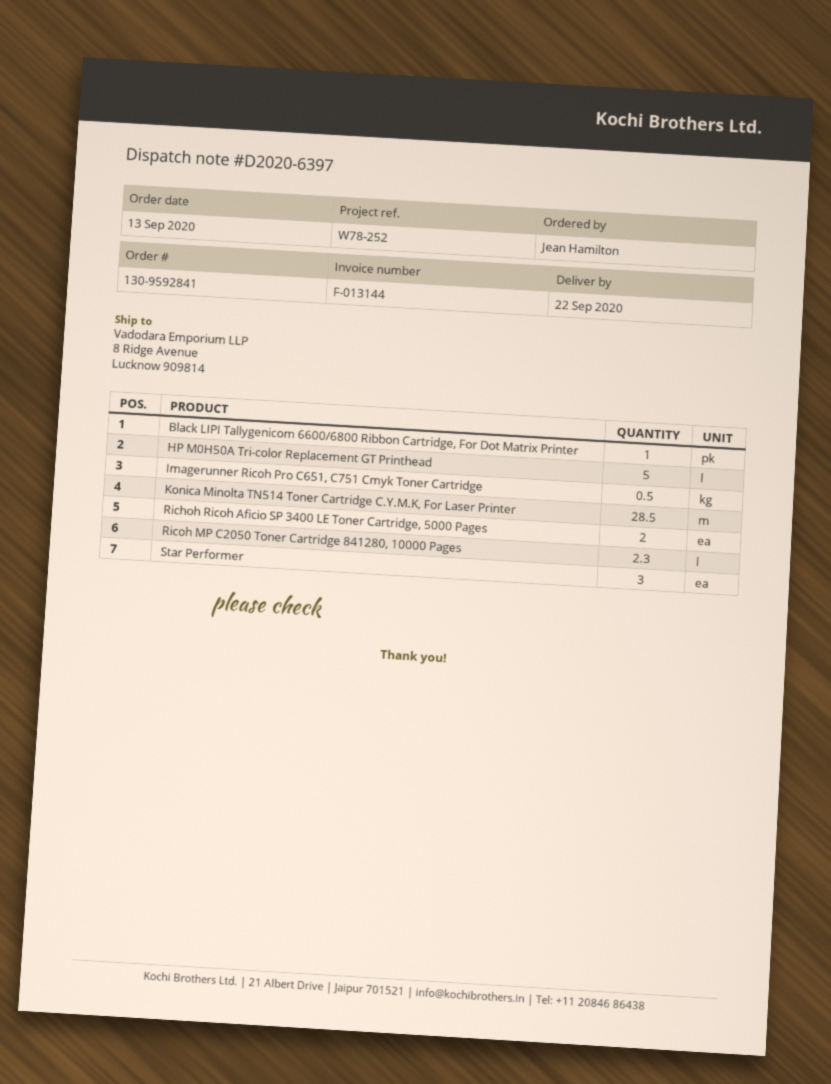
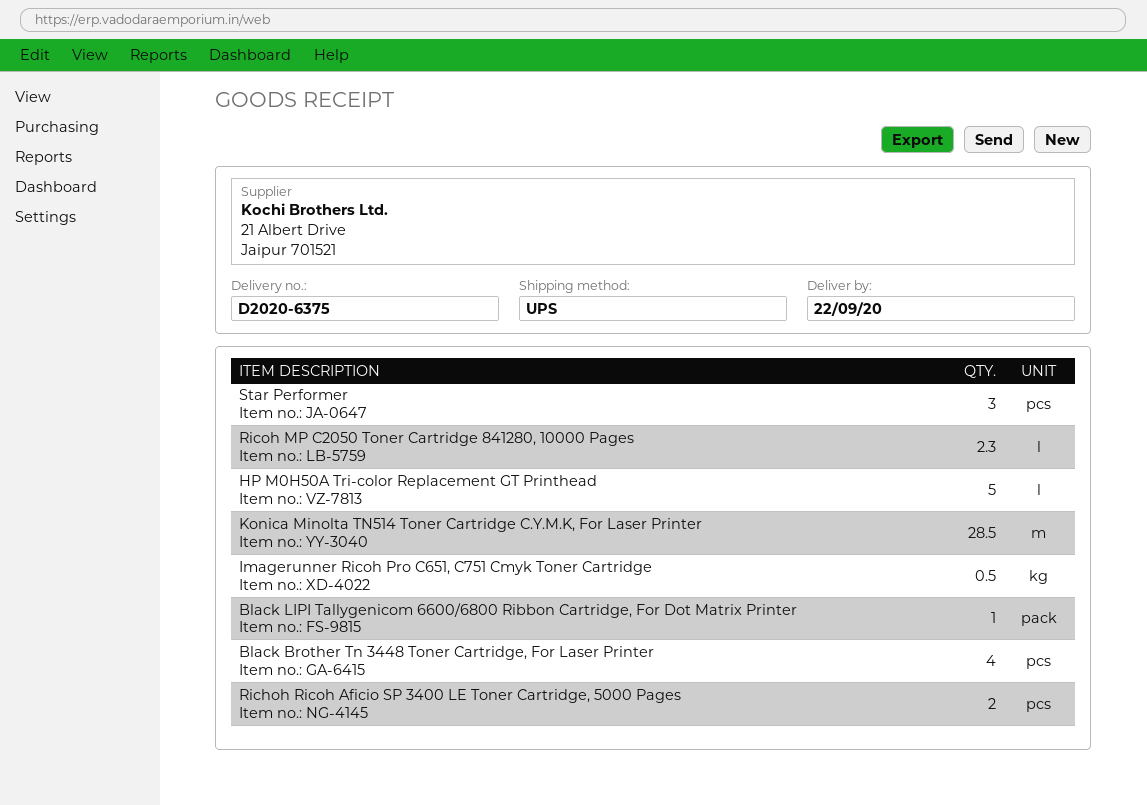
delivery note number: D2020-6397 -> D2020-6375
Black Brother Tn 3448 Toner Cartridge, For Laser Printer: none -> 4

